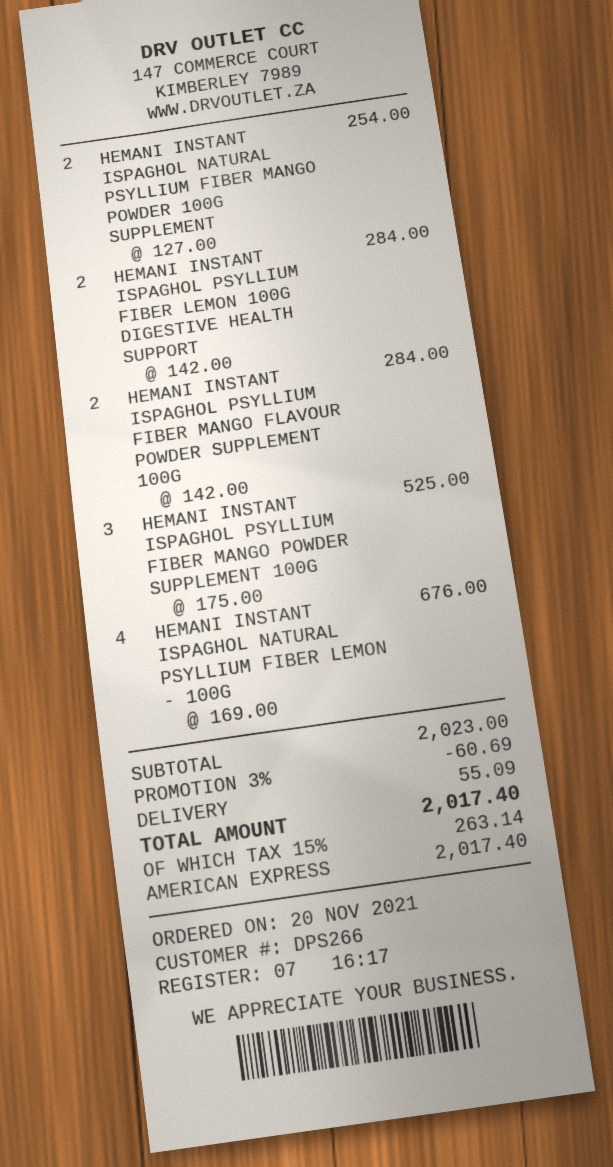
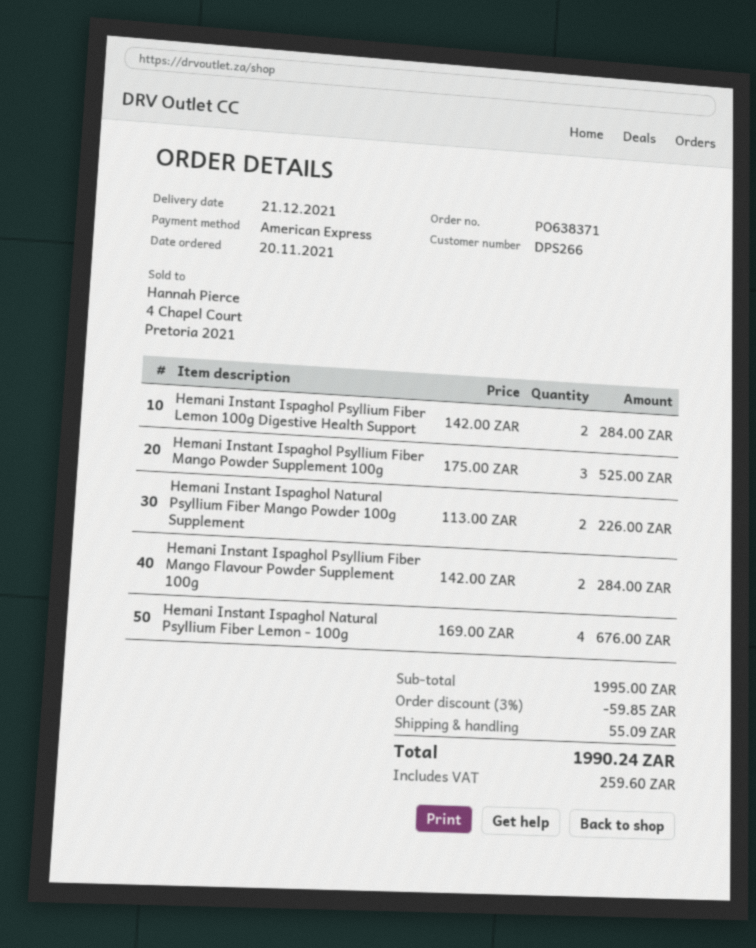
HEMANI INSTANT ISPAGHOL NATURAL PSYLLIUM FIBER MANGO POWDER 100G SUPPLEMENT: 2 x 127.00 = 254.00 -> 2 x 113.00 = 226.00
subtotal: 2023.00 -> 1995.00
discount: 3% = 60.69 -> 3% = 59.85
tax: 263.14 -> 259.60
total: 2017.40 -> 1990.24

